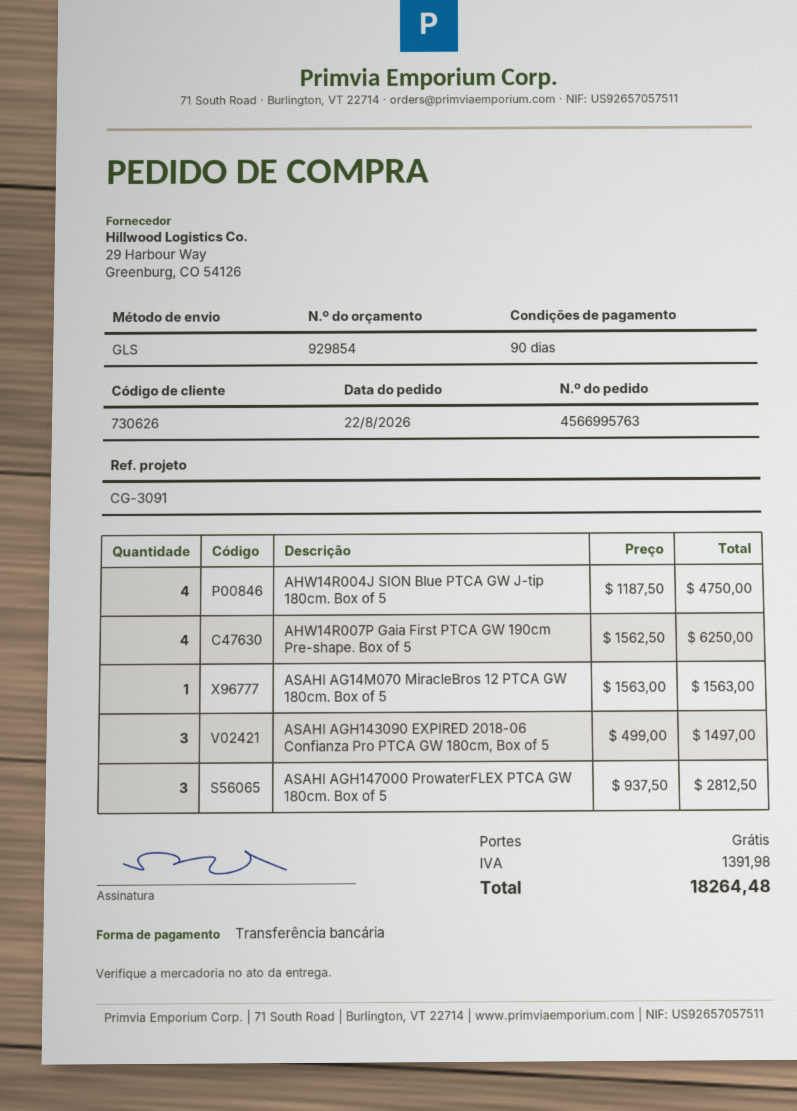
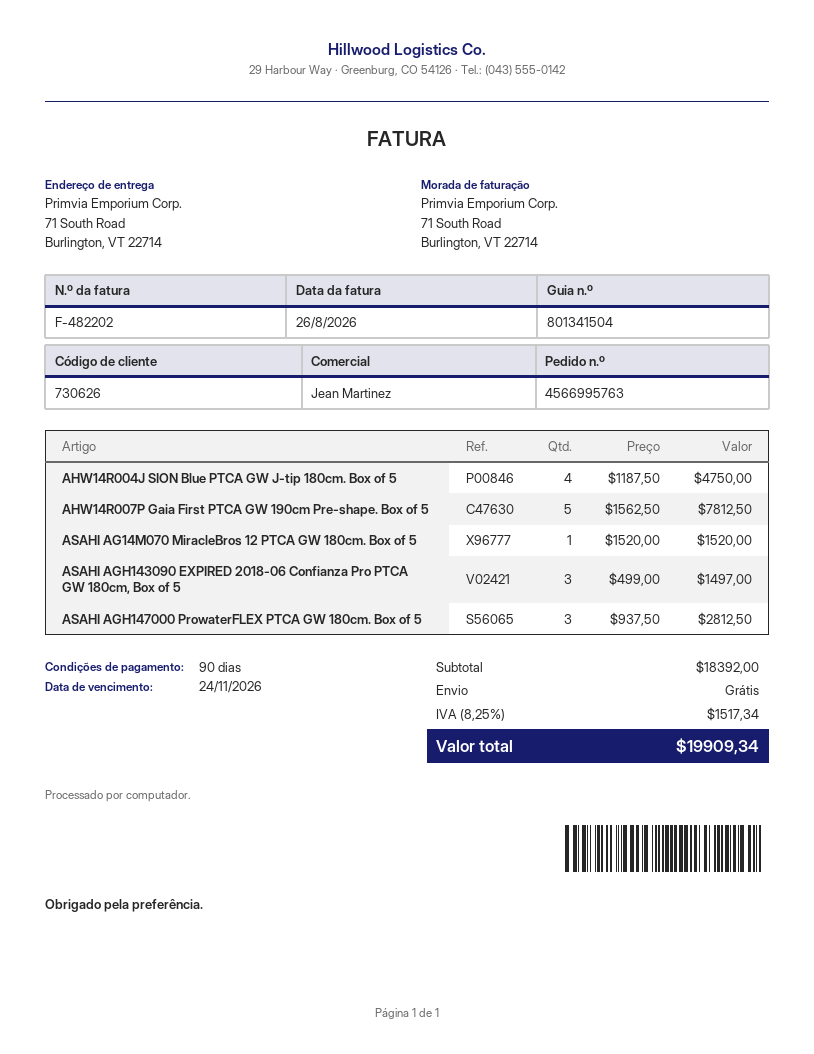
AHW14R007P Gaia First PTCA GW 190cm Pre-shape. Box of 5: 4 x 1562.50 = 6250.00 -> 5 x 1562.50 = 7812.50
ASAHI AG14M070 MiracleBros 12 PTCA GW 180cm. Box of 5: 1 x 1563.00 = 1563.00 -> 1 x 1520.00 = 1520.00
tax: 1391.98 -> 1517.34
total: 18264.48 -> 19909.34

